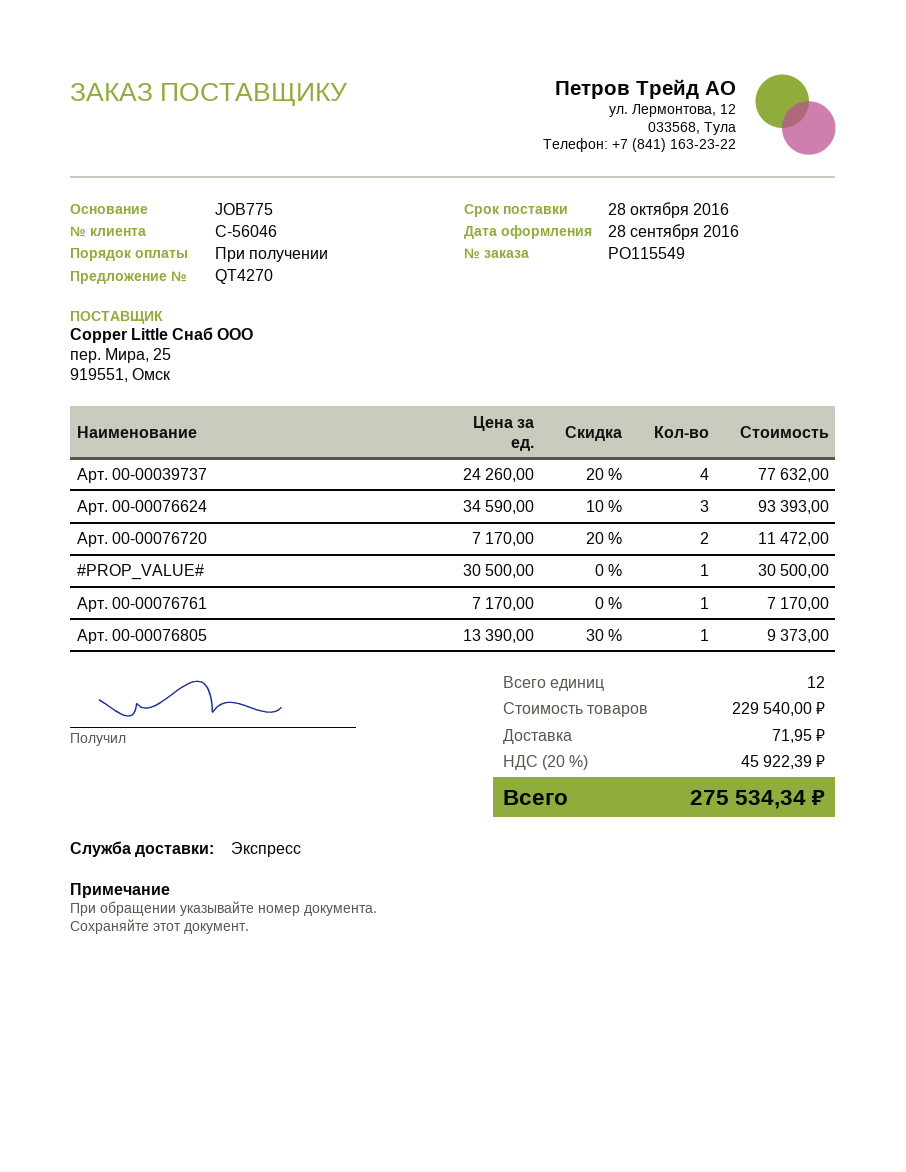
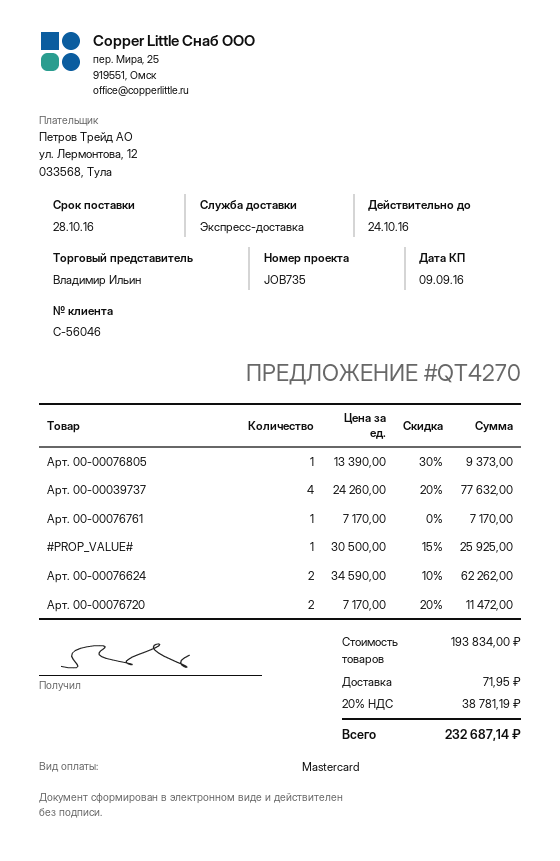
reference: JOB775 -> JOB735
Арт. 00-00076624: 3 x 34590.00 - 10% = 93393.00 -> 2 x 34590.00 - 10% = 62262.00
#PROP_VALUE#: 1 x 30500.00 = 30500.00 -> 1 x 30500.00 - 15% = 25925.00
subtotal: 229540.00 -> 193834.00
tax: 20% = 45922.39 -> 20% = 38781.19
total: 275534.34 -> 232687.14

